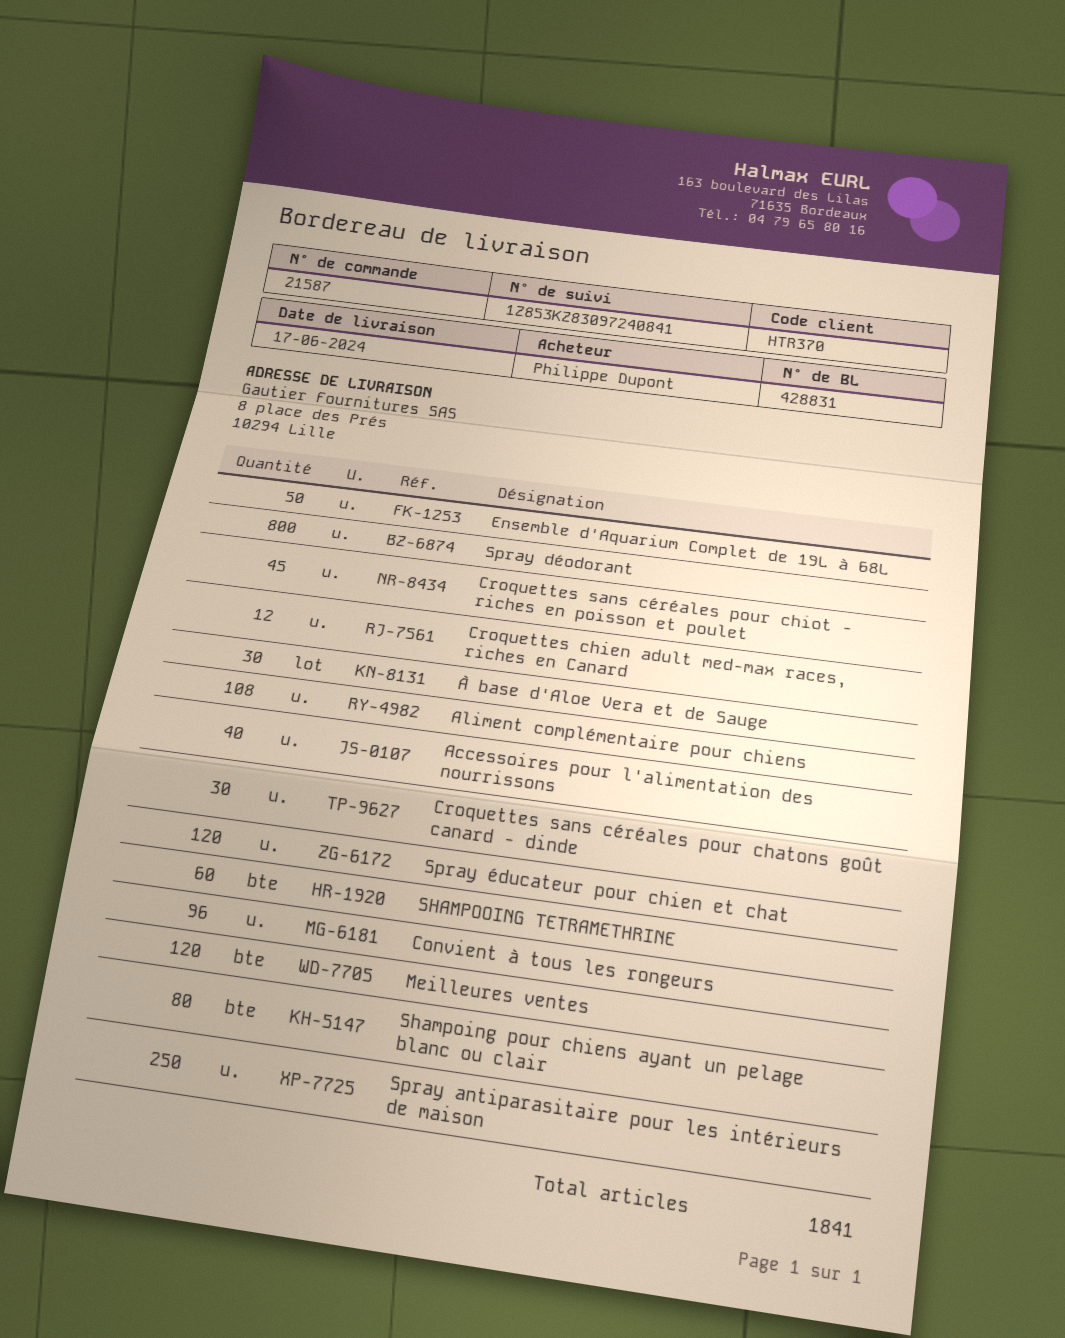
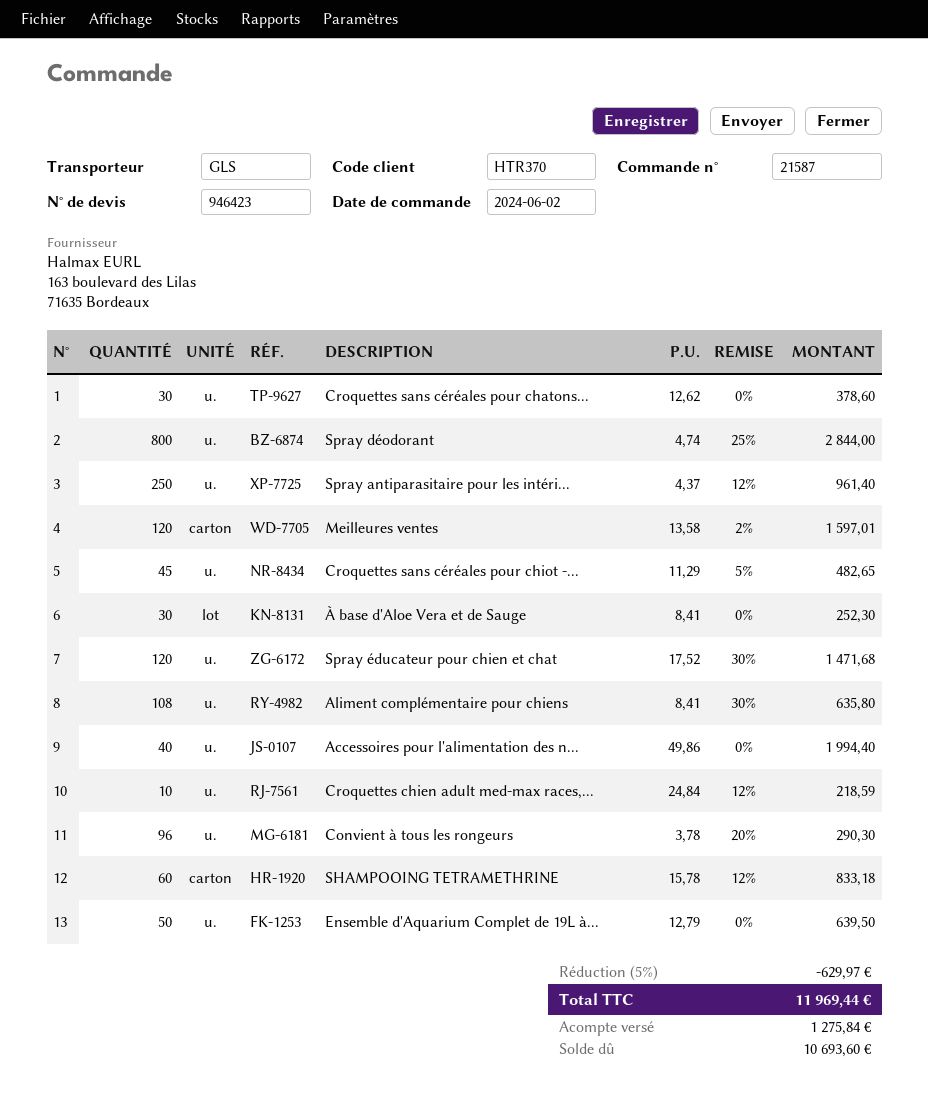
Croquettes chien adult med-max races, riches en Canard: 12 -> 10
Shampoing pour chiens ayant un pelage blanc ou clair: 80 -> none

